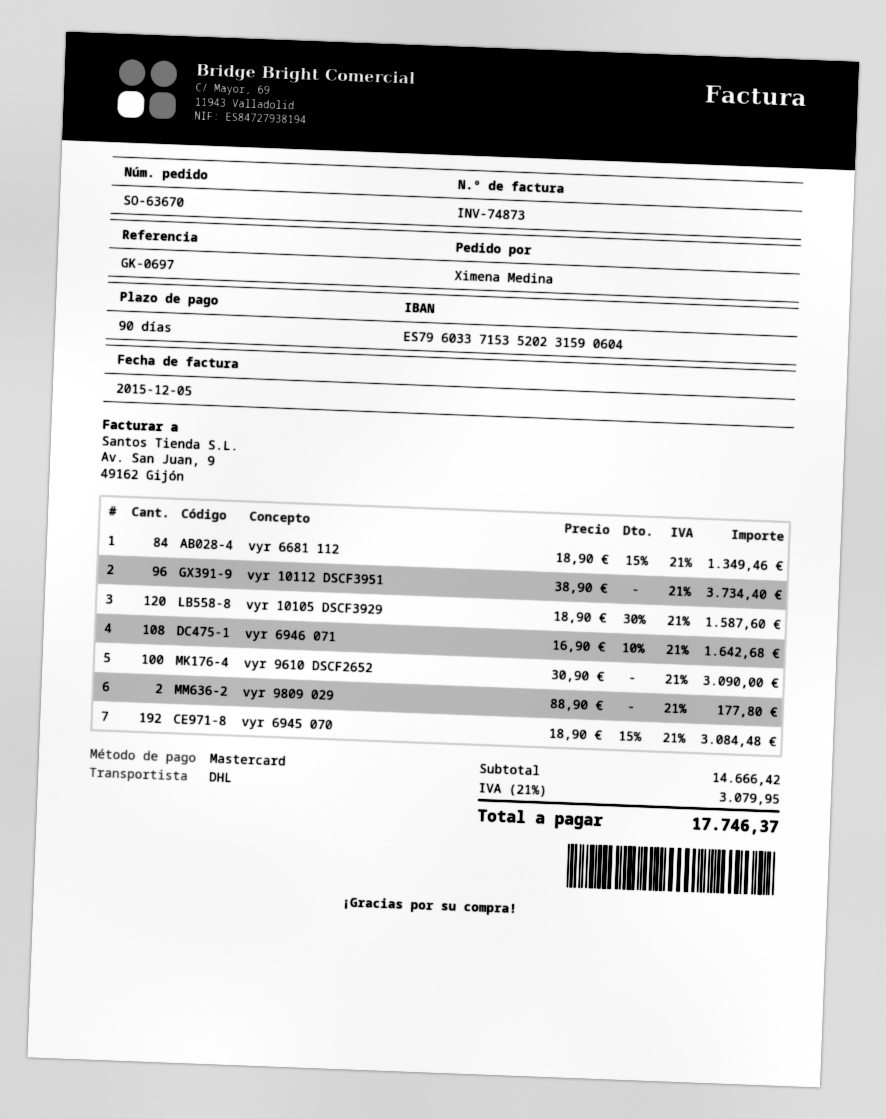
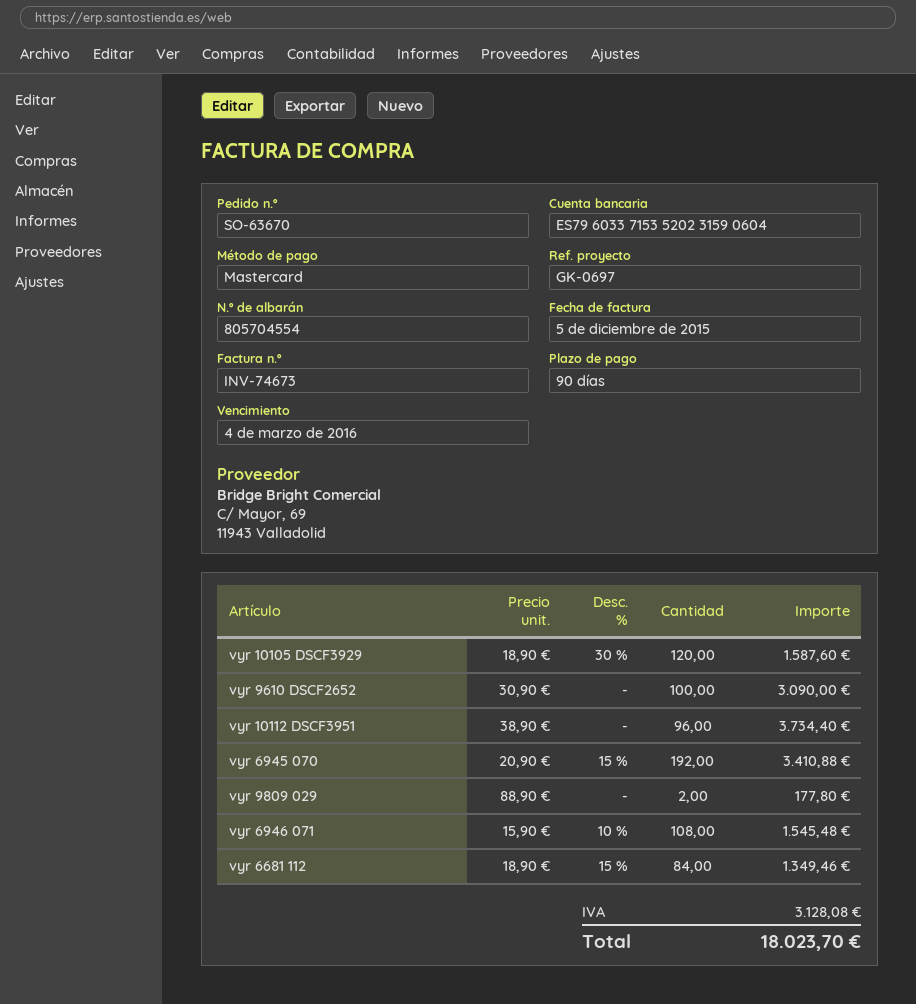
invoice number: INV-74873 -> INV-74673
vyr 6946 071: 108 x 16.90 - 10% = 1642.68 -> 108 x 15.90 - 10% = 1545.48
vyr 6945 070: 192 x 18.90 - 15% = 3084.48 -> 192 x 20.90 - 15% = 3410.88
tax: 3079.95 -> 3128.08
total: 17746.37 -> 18023.70

